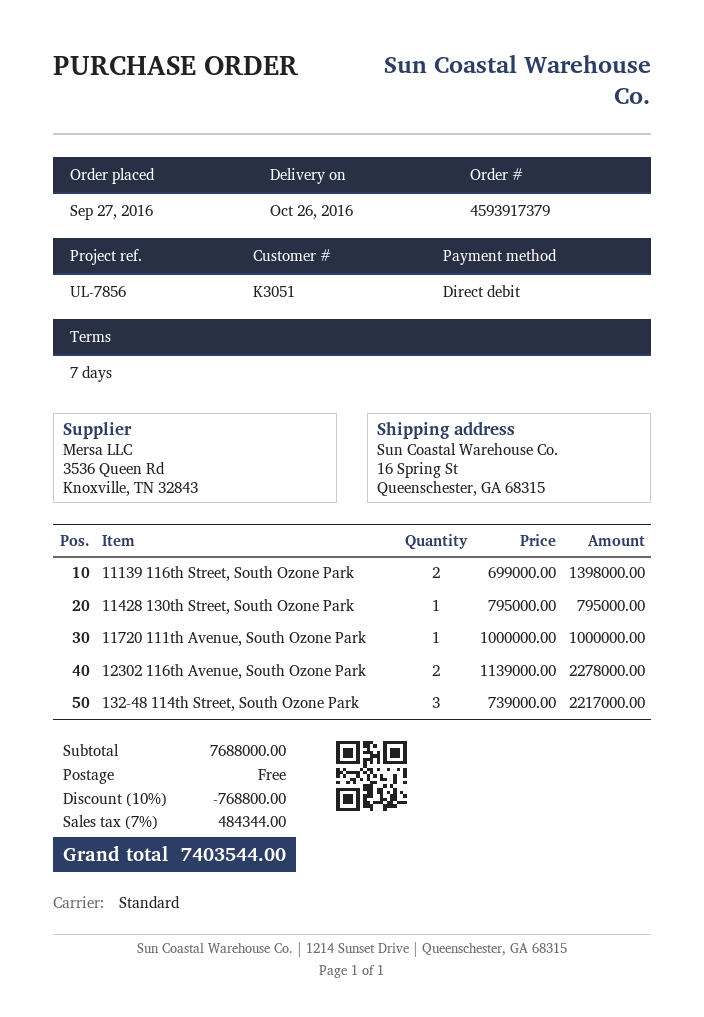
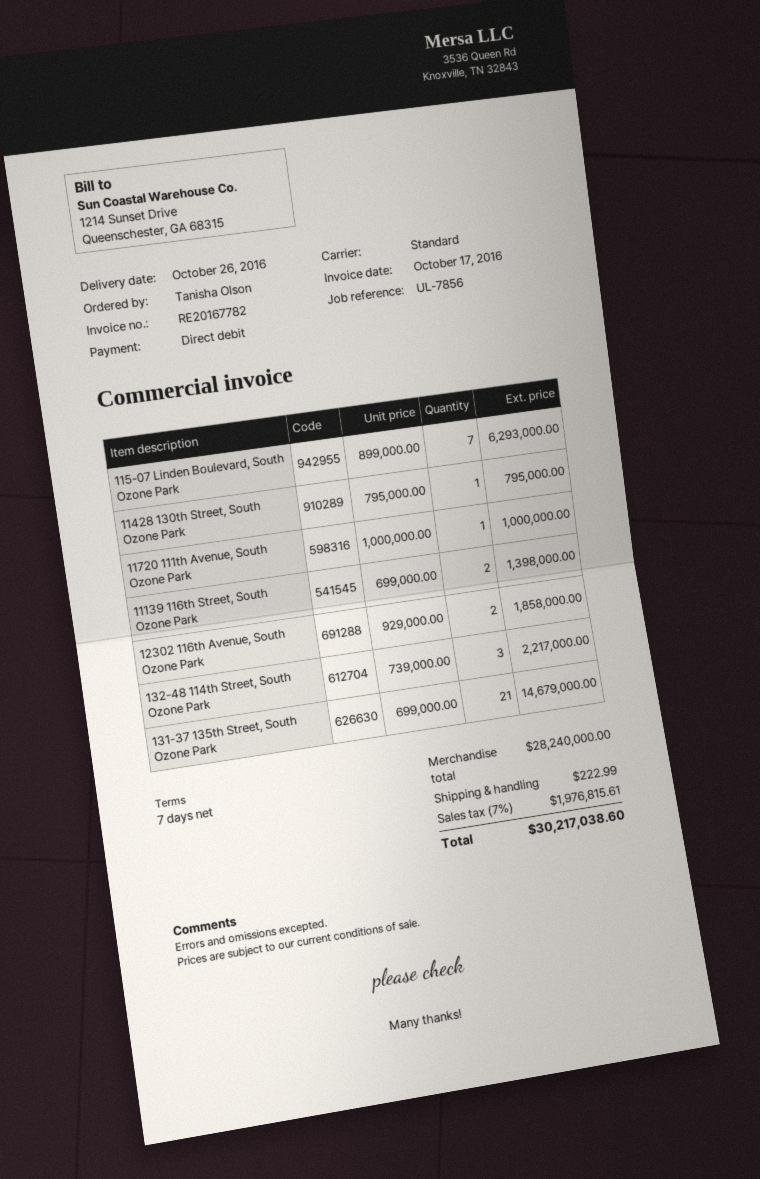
12302 116th Avenue, South Ozone Park: 2 x 1139000.00 = 2278000.00 -> 2 x 929000.00 = 1858000.00
115-07 Linden Boulevard, South Ozone Park: none -> 7 x 899000.00 = 6293000.00
131-37 135th Street, South Ozone Park: none -> 21 x 699000.00 = 14679000.00
subtotal: 7688000.00 -> 28240000.00
discount: 10% = 768800.00 -> none
shipping: 0.00 -> 222.99
tax: 7% = 484344.00 -> 7% = 1976815.61
total: 7403544.00 -> 30217038.60

